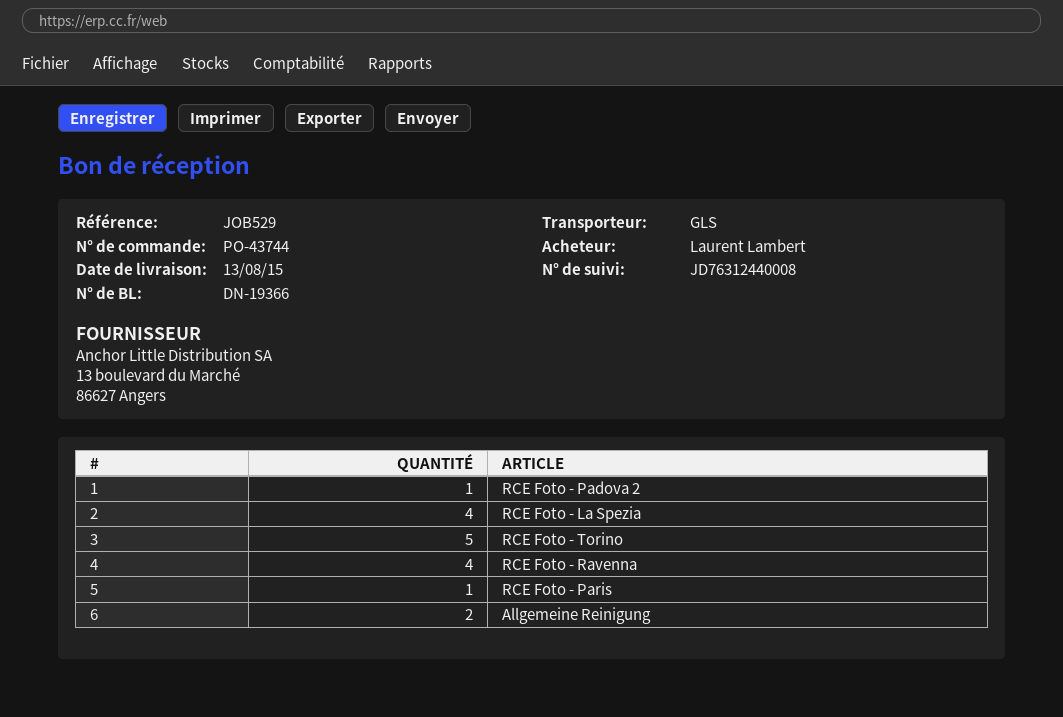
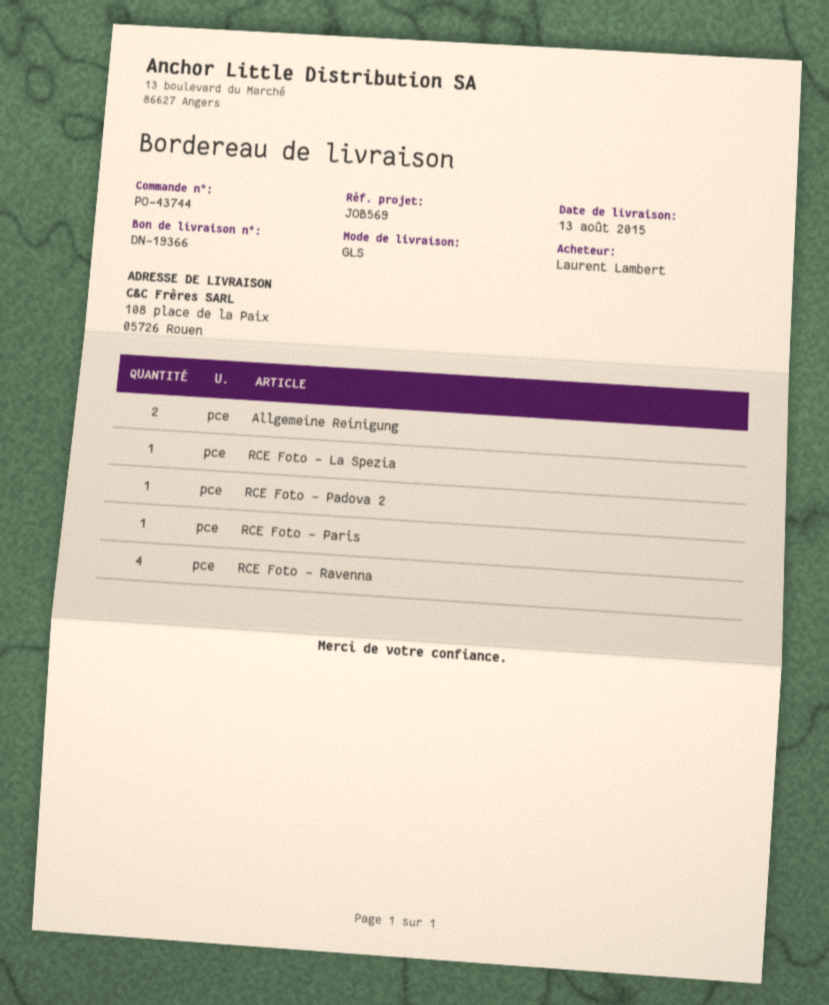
reference: JOB529 -> JOB569
RCE Foto - La Spezia: 4 -> 1
RCE Foto - Torino: 5 -> none

